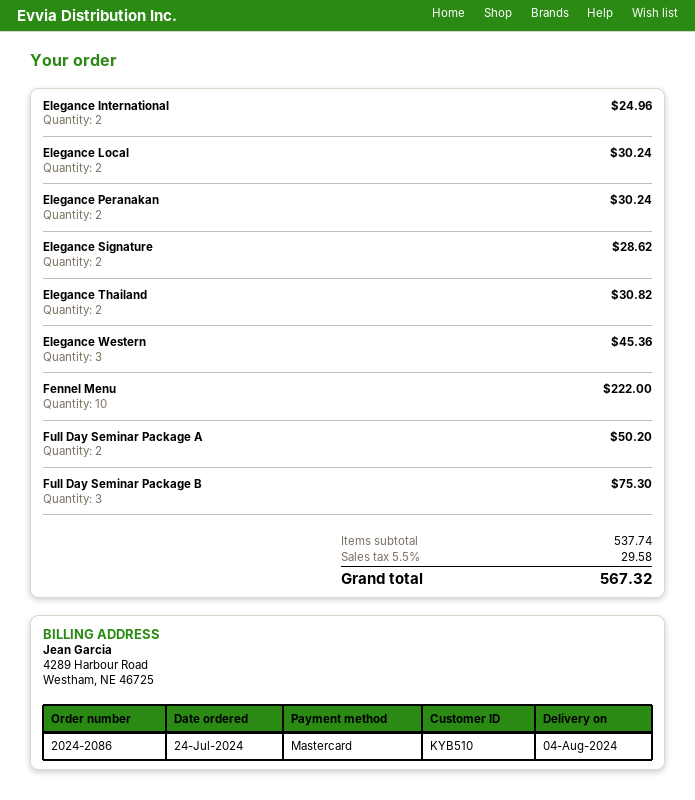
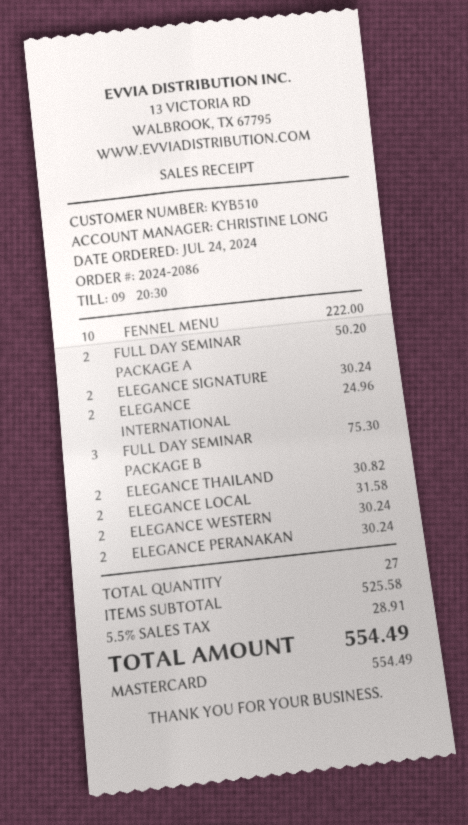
Elegance Local: 2 for 30.24 -> 2 for 31.58
Elegance Signature: 2 for 28.62 -> 2 for 30.24
Elegance Western: 3 for 45.36 -> 2 for 30.24
subtotal: 537.74 -> 525.58
tax: 5.5% = 29.58 -> 5.5% = 28.91
total: 567.32 -> 554.49

